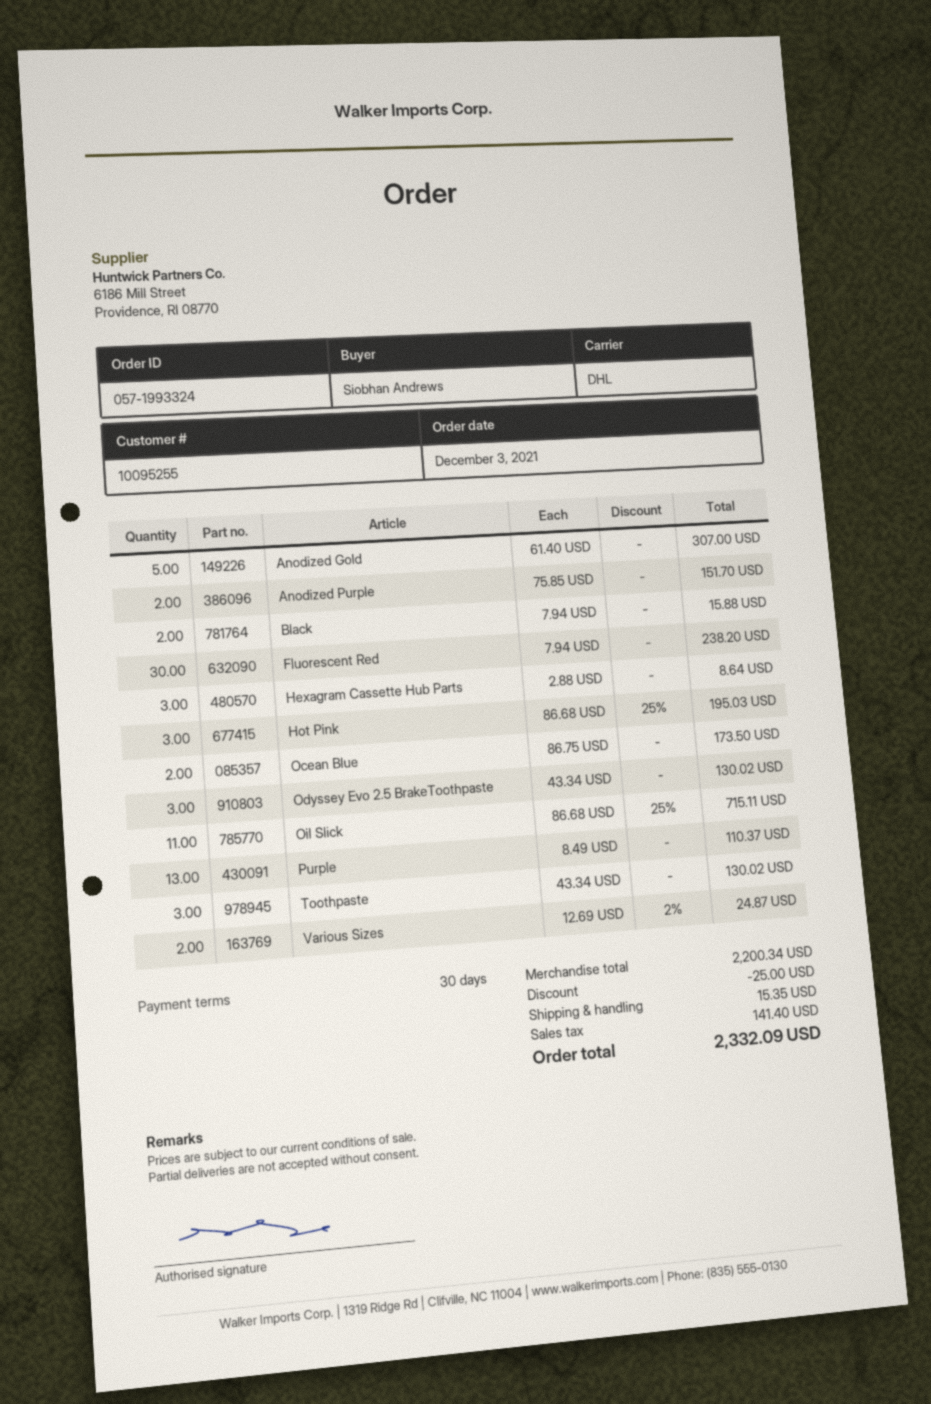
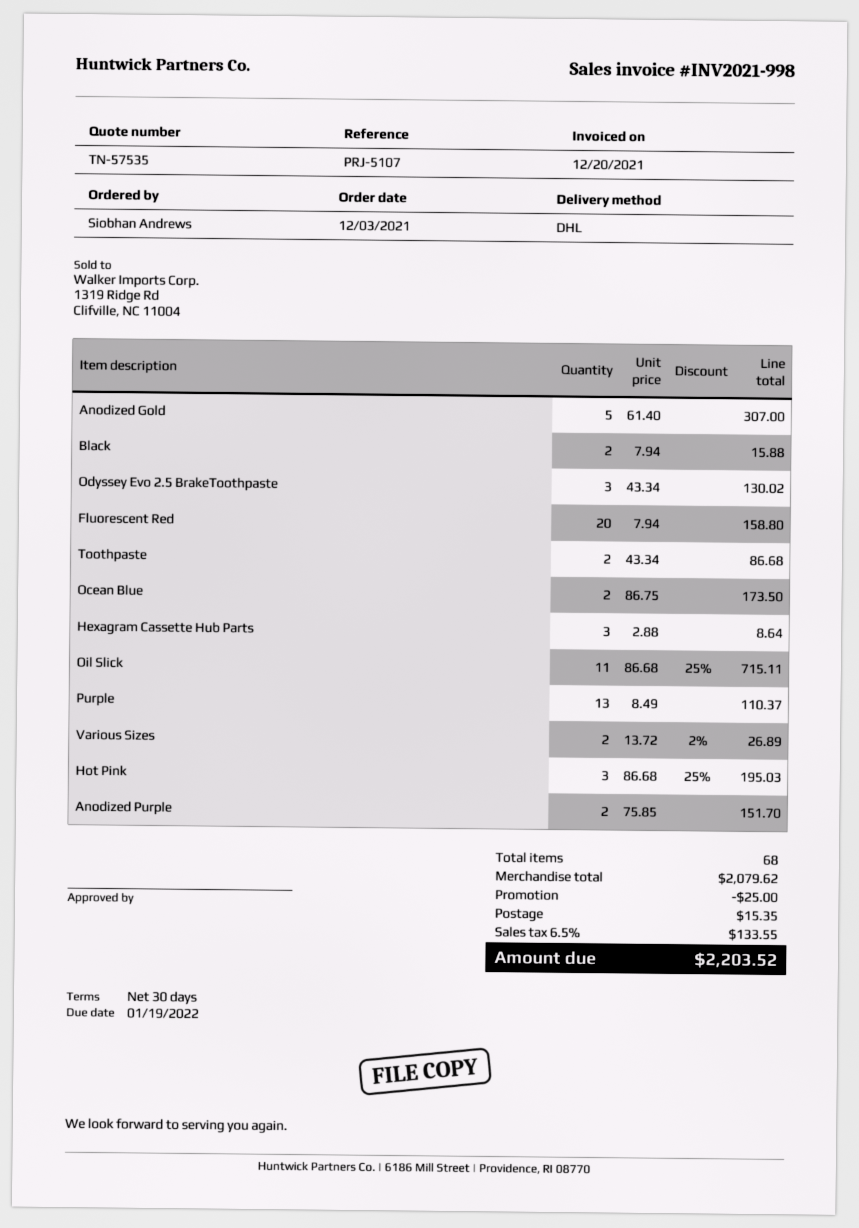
Fluorescent Red: 30 x 7.94 = 238.20 -> 20 x 7.94 = 158.80
Toothpaste: 3 x 43.34 = 130.02 -> 2 x 43.34 = 86.68
Various Sizes: 2 x 12.69 - 2% = 24.87 -> 2 x 13.72 - 2% = 26.89
subtotal: 2200.34 -> 2079.62
tax: 141.40 -> 133.55
total: 2332.09 -> 2203.52

